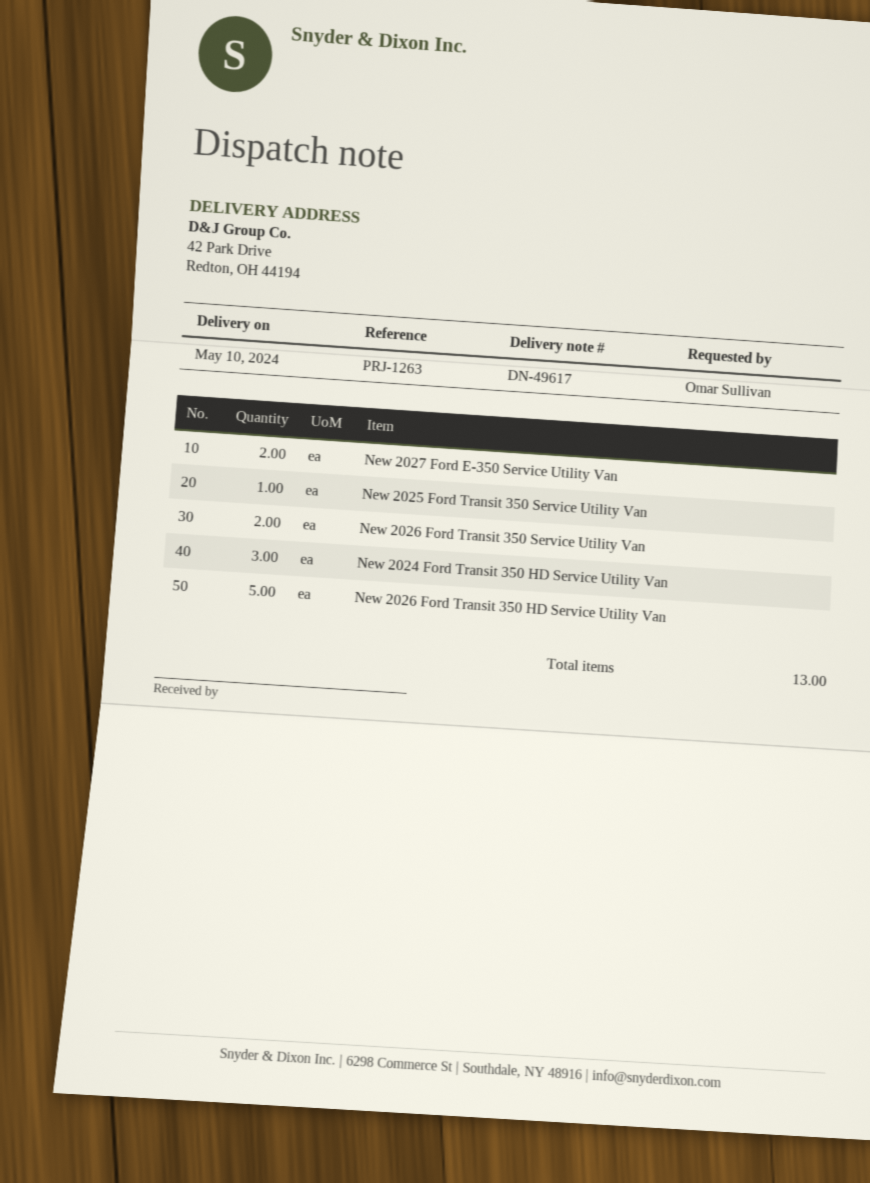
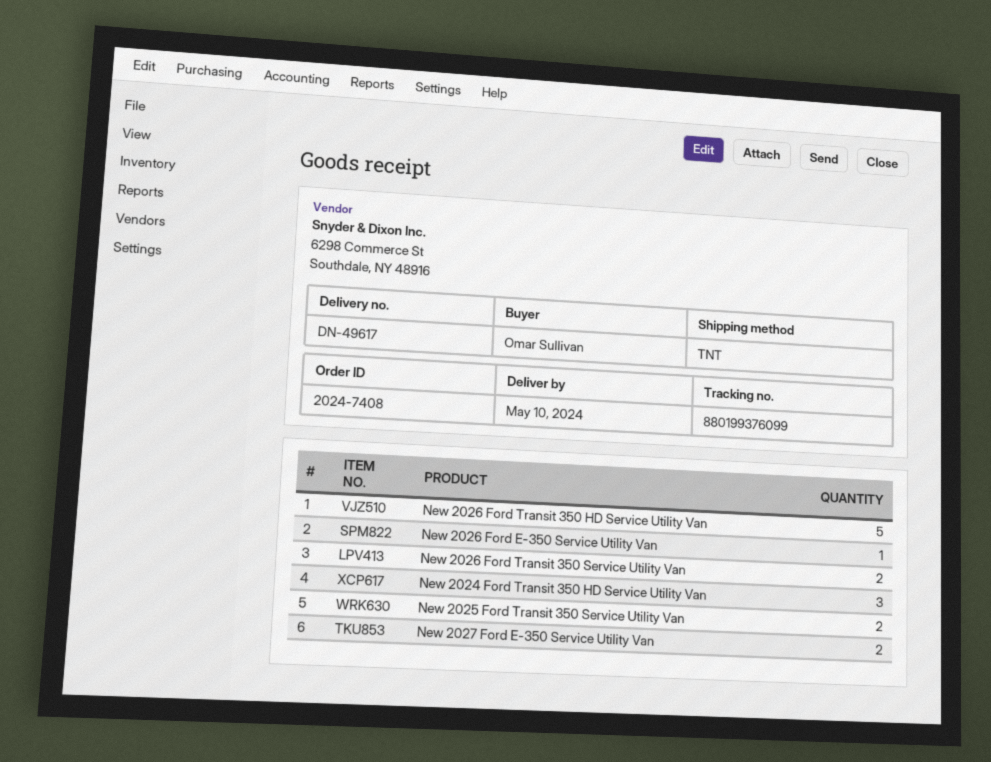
New 2025 Ford Transit 350 Service Utility Van: 1 -> 2
New 2026 Ford E-350 Service Utility Van: none -> 1

